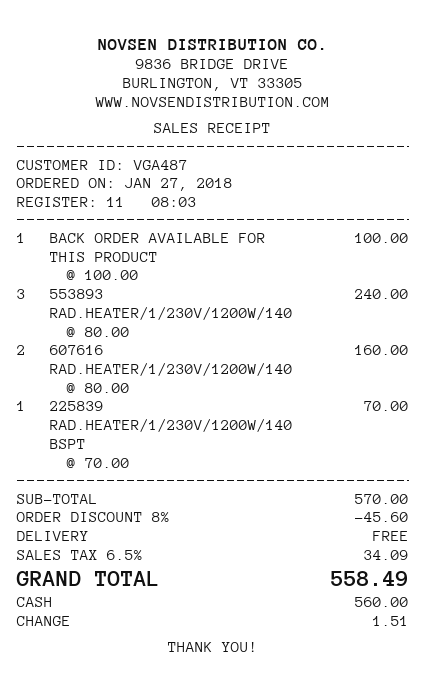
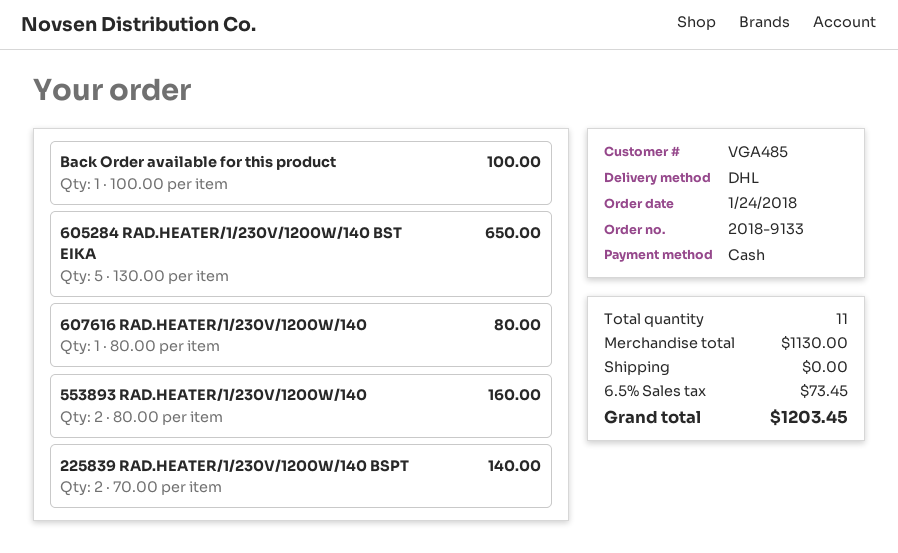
order date: 2018-01-27 -> 2018-01-24
customer number: VGA487 -> VGA485
553893 RAD.HEATER/1/230V/1200W/140: 3 x 80.00 = 240.00 -> 2 x 80.00 = 160.00
607616 RAD.HEATER/1/230V/1200W/140: 2 x 80.00 = 160.00 -> 1 x 80.00 = 80.00
225839 RAD.HEATER/1/230V/1200W/140 BSPT: 1 x 70.00 = 70.00 -> 2 x 70.00 = 140.00
605284 RAD.HEATER/1/230V/1200W/140 BST EIKA: none -> 5 x 130.00 = 650.00
subtotal: 570.00 -> 1130.00
discount: 8% = 45.60 -> none
tax: 6.5% = 34.09 -> 6.5% = 73.45
total: 558.49 -> 1203.45

